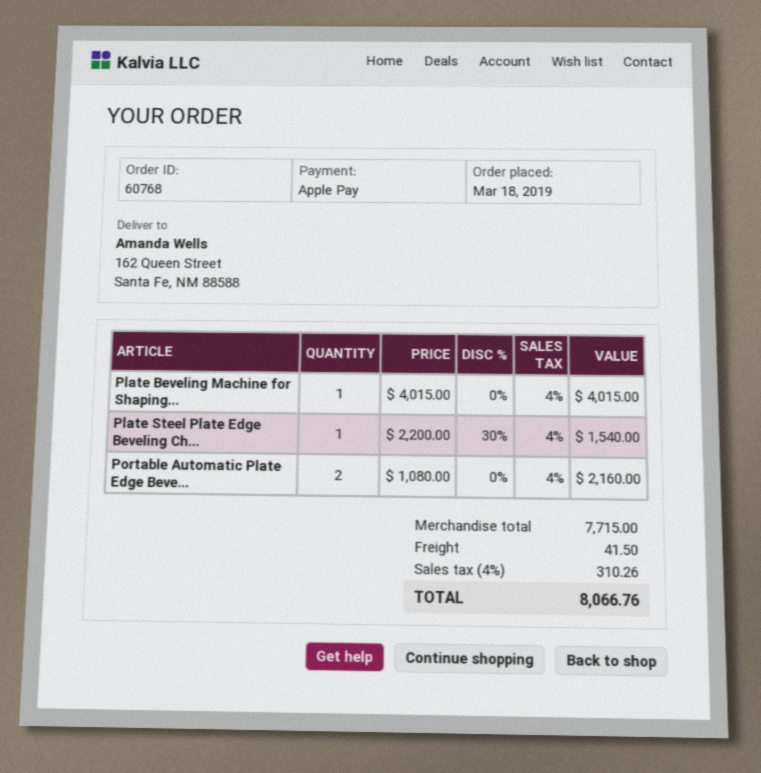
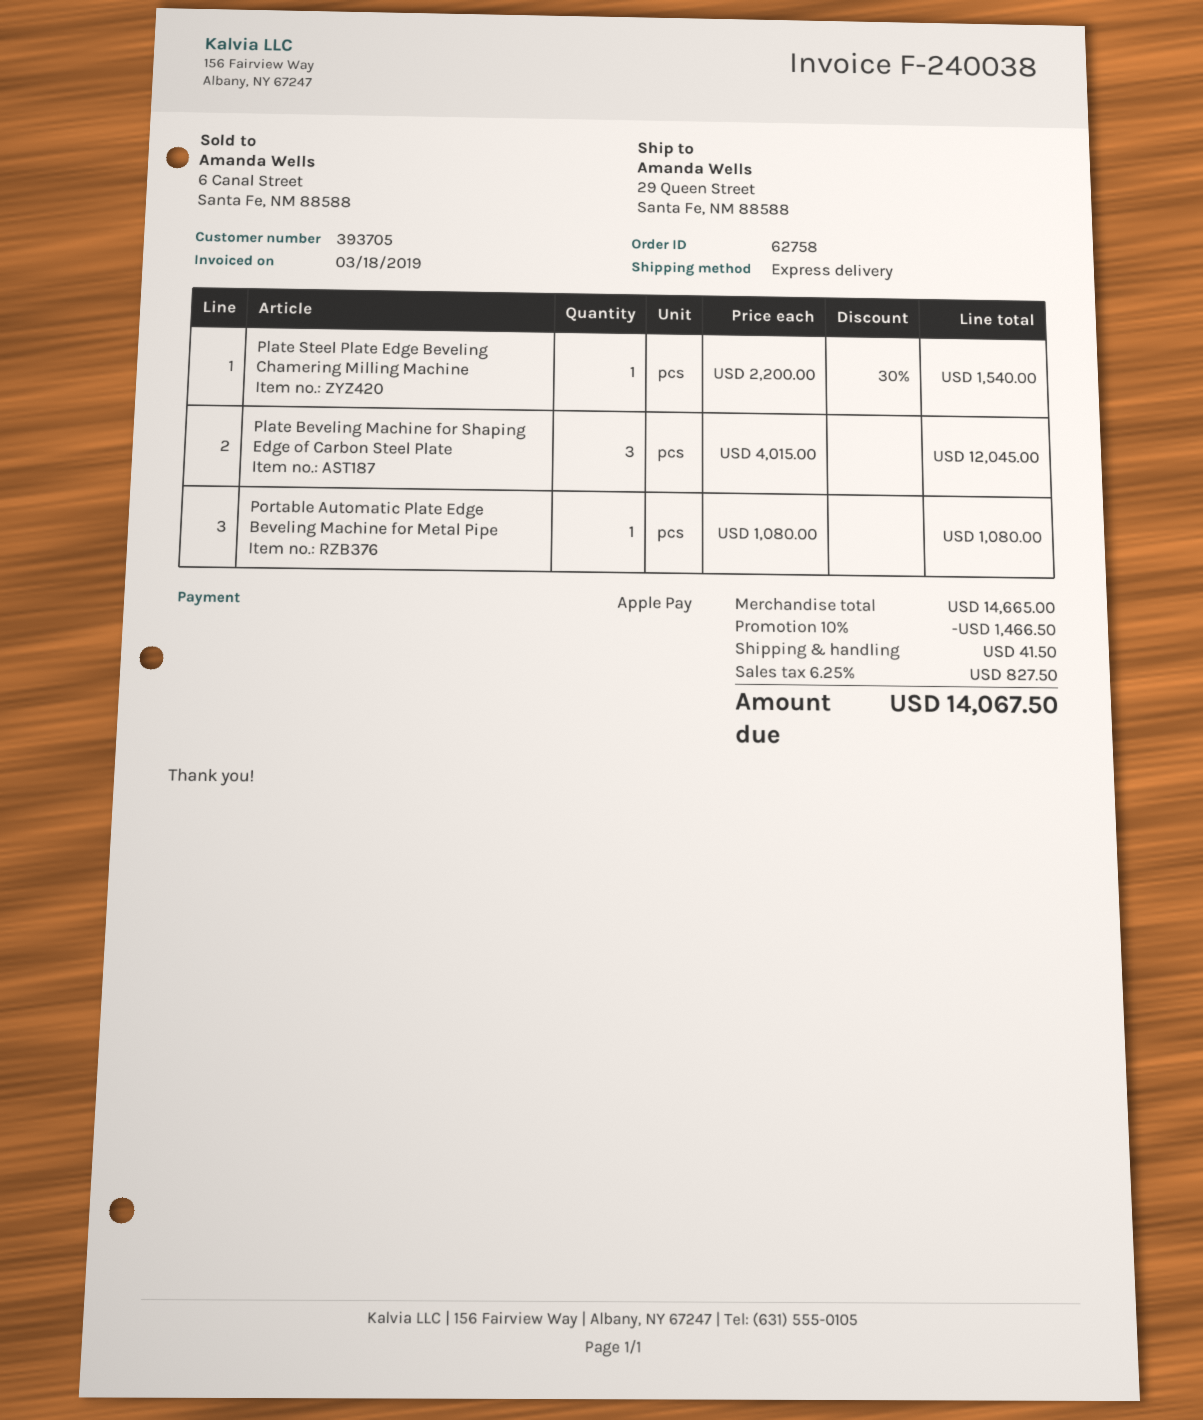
order number: 60768 -> 62758
ship to: 162 Queen Street, Santa Fe, NM 88588 -> 29 Queen Street, Santa Fe, NM 88588
Plate Beveling Machine for Shaping...: 1 x 4015.00 = 4015.00 -> 3 x 4015.00 = 12045.00
Portable Automatic Plate Edge Beve...: 2 x 1080.00 = 2160.00 -> 1 x 1080.00 = 1080.00
subtotal: 7715.00 -> 14665.00
discount: none -> 10% = 1466.50
tax: 4% = 310.26 -> 6.25% = 827.50
total: 8066.76 -> 14067.50

